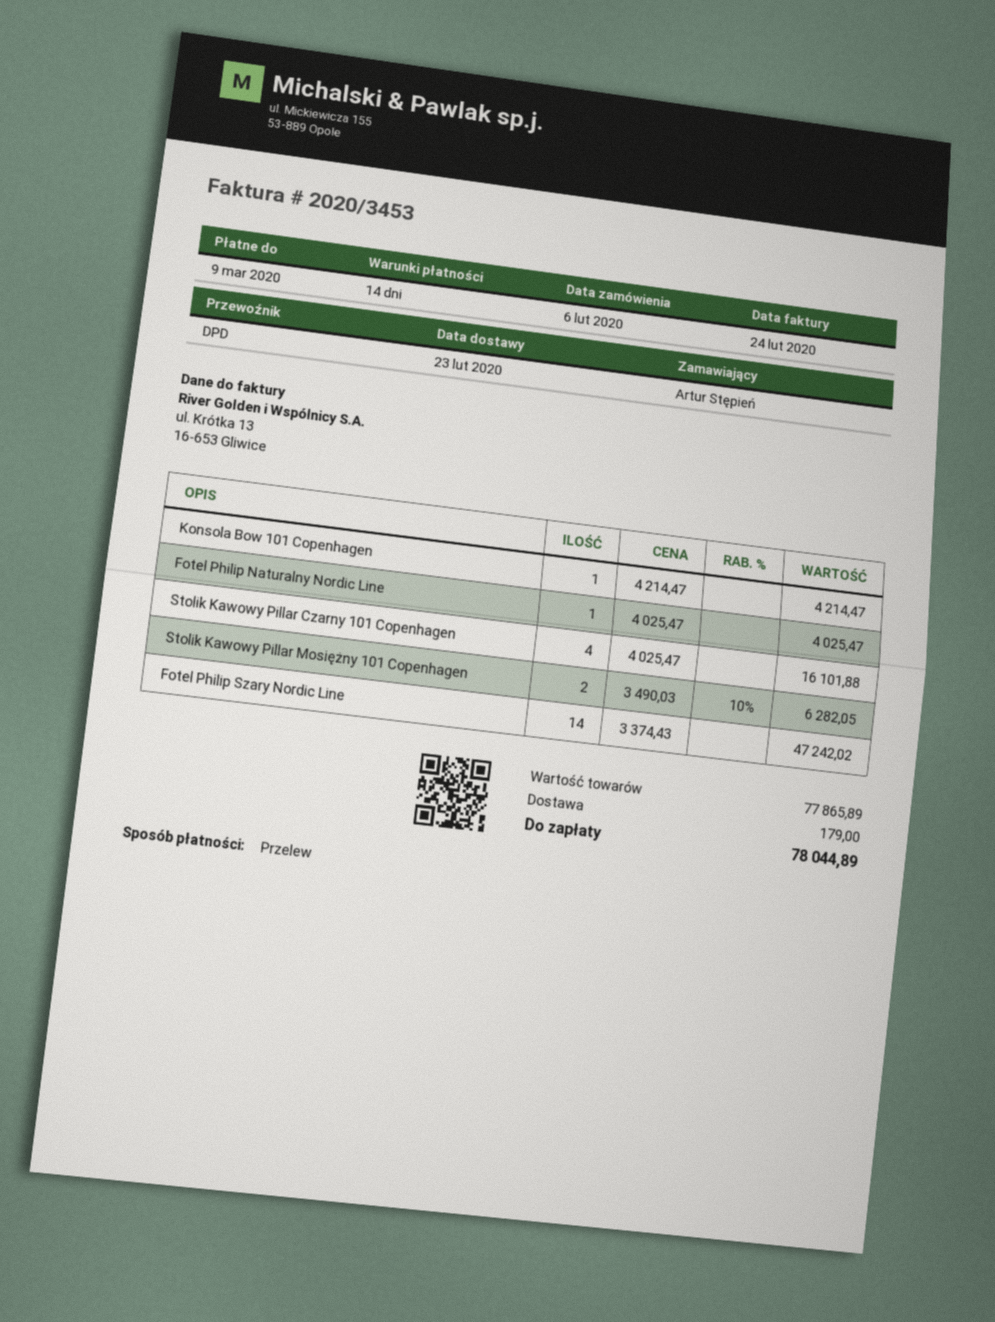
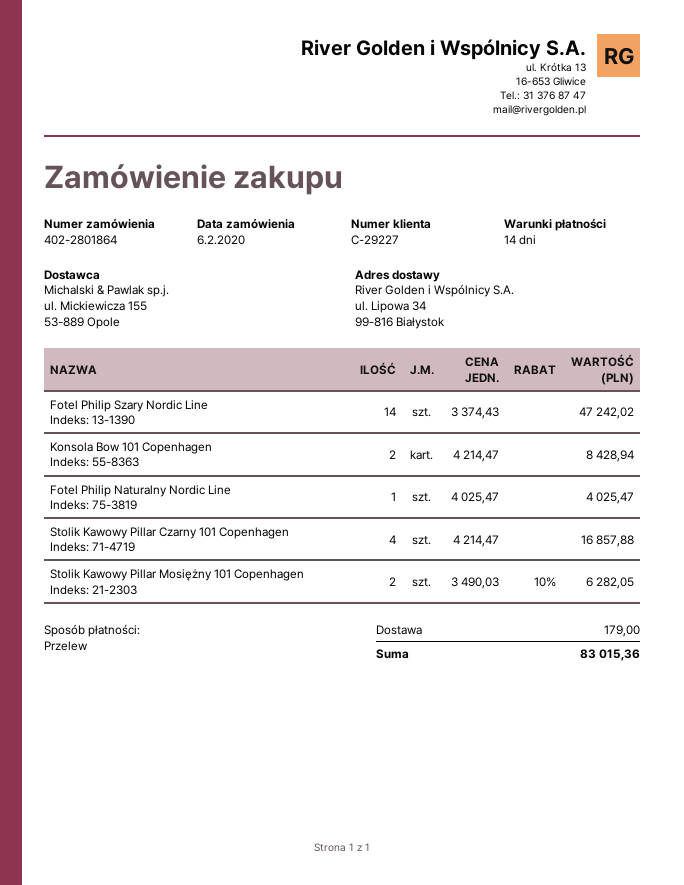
Konsola Bow 101 Copenhagen: 1 x 4214.47 = 4214.47 -> 2 x 4214.47 = 8428.94
Stolik Kawowy Pillar Czarny 101 Copenhagen: 4 x 4025.47 = 16101.88 -> 4 x 4214.47 = 16857.88
total: 78044.89 -> 83015.36

